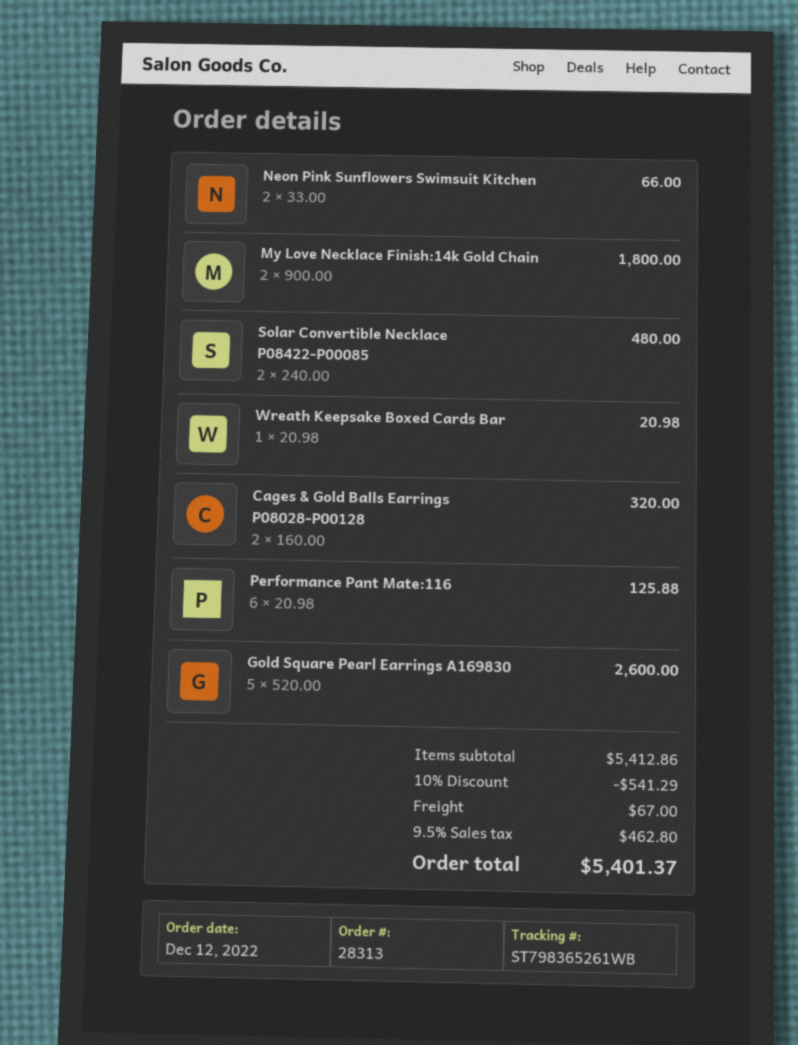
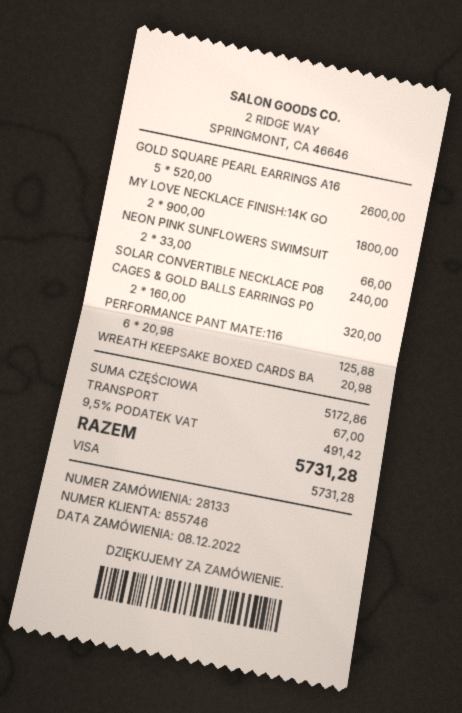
order number: 28313 -> 28133
order date: 2022-12-12 -> 2022-12-08
Solar Convertible Necklace P08422-P00085: 2 x 240.00 = 480.00 -> 1 x 240.00 = 240.00
subtotal: 5412.86 -> 5172.86
discount: 10% = 541.29 -> none
tax: 9.5% = 462.80 -> 9.5% = 491.42
total: 5401.37 -> 5731.28

